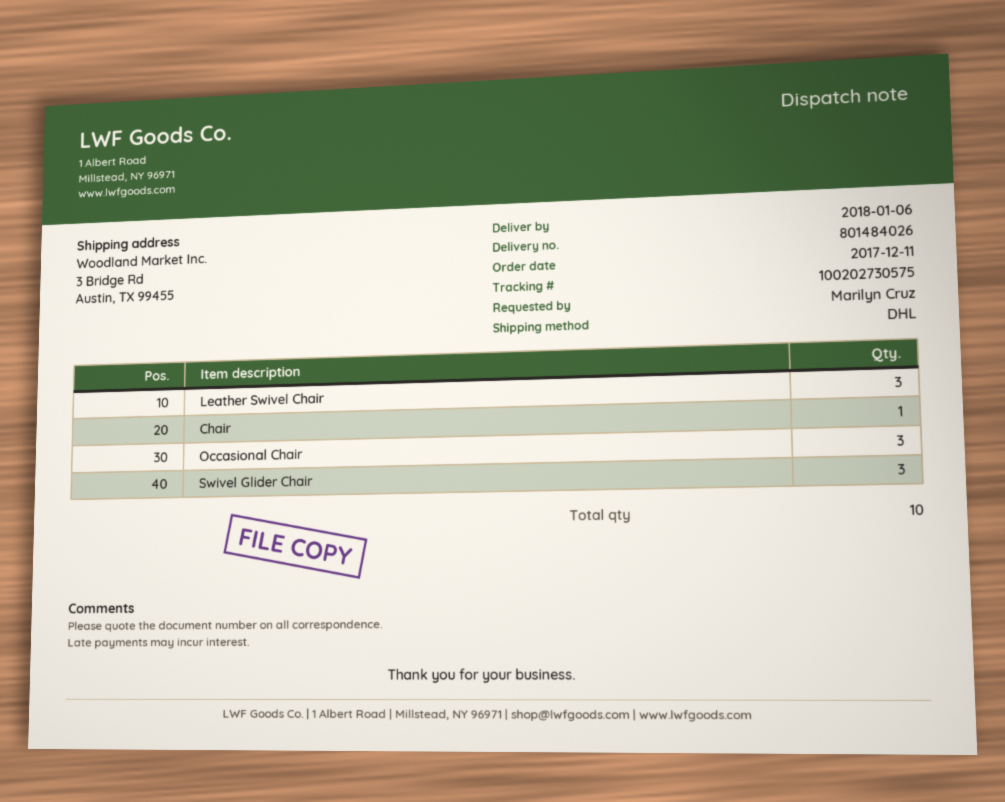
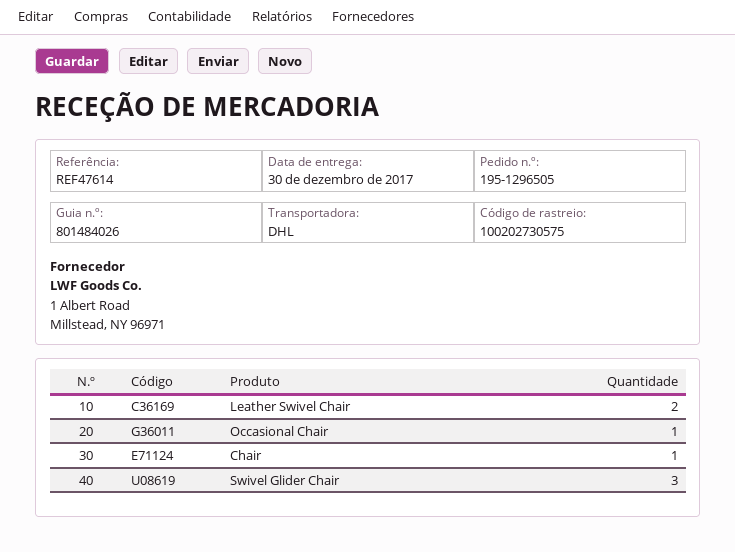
delivery date: 2018-01-06 -> 2017-12-30
Leather Swivel Chair: 3 -> 2
Occasional Chair: 3 -> 1

